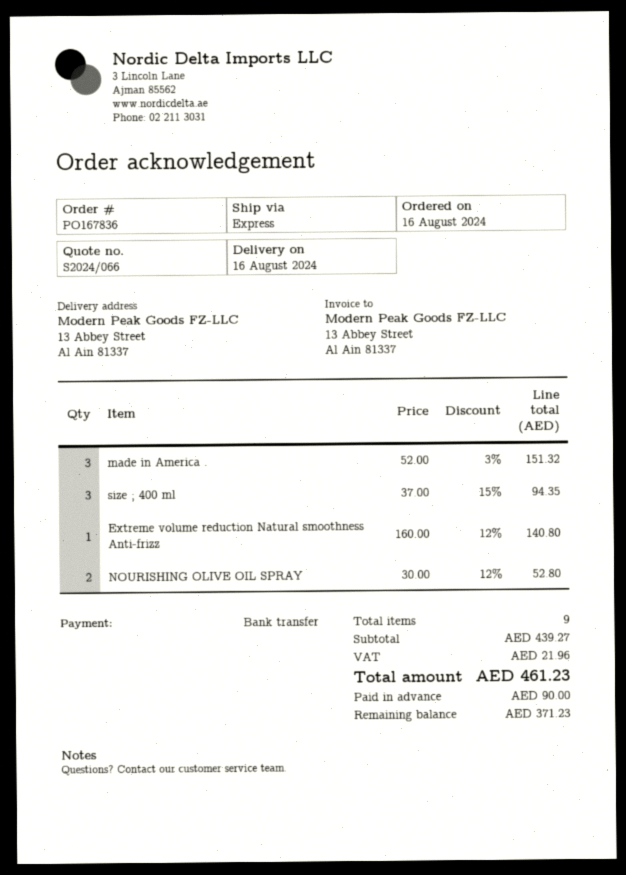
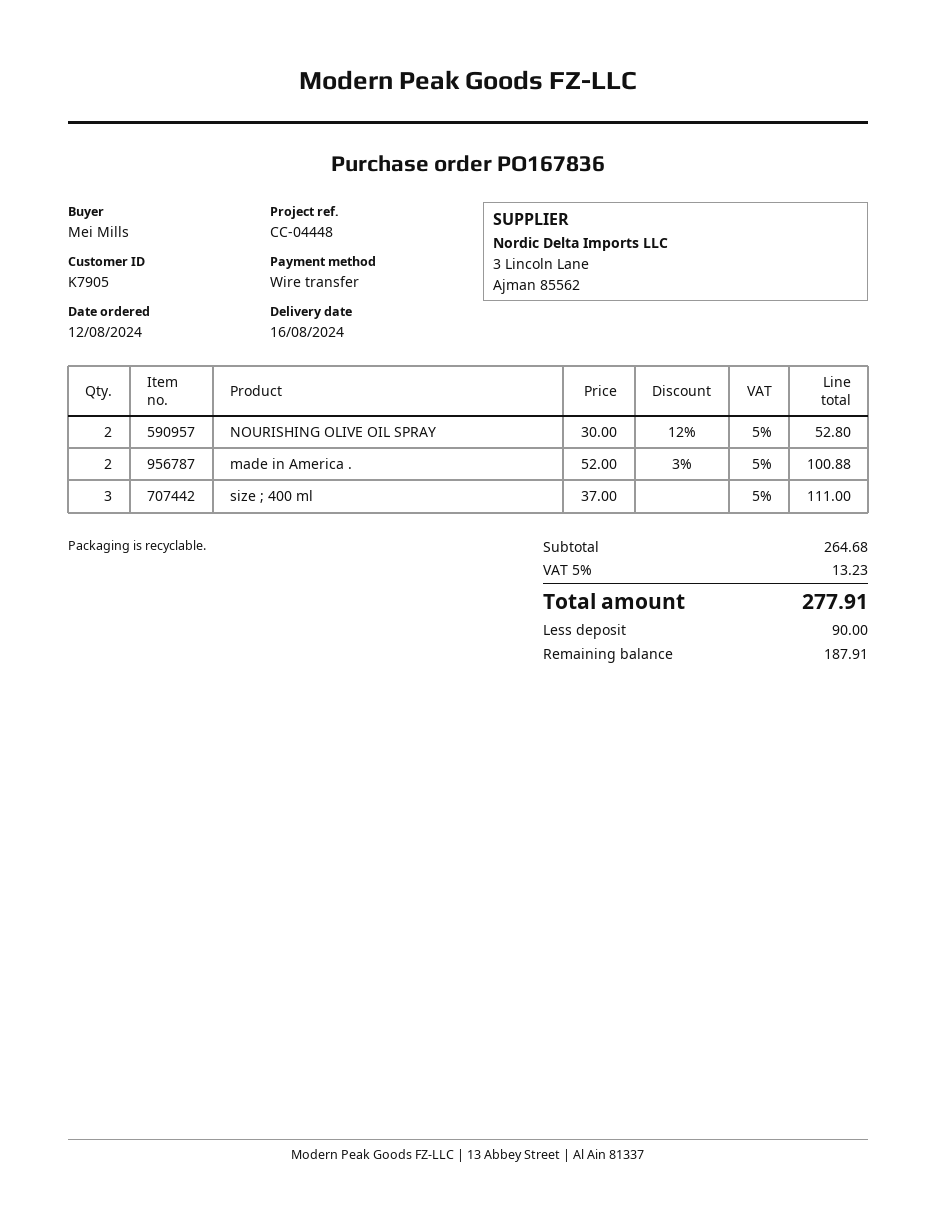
order date: 2024-08-16 -> 2024-08-12
made in America .: 3 x 52.00 - 3% = 151.32 -> 2 x 52.00 - 3% = 100.88
size ; 400 ml: 3 x 37.00 - 15% = 94.35 -> 3 x 37.00 = 111.00
Extreme volume reduction Natural smoothness Anti-frizz: 1 x 160.00 - 12% = 140.80 -> none
subtotal: 439.27 -> 264.68
tax: 21.96 -> 13.23
total: 461.23 -> 277.91
balance: 371.23 -> 187.91

